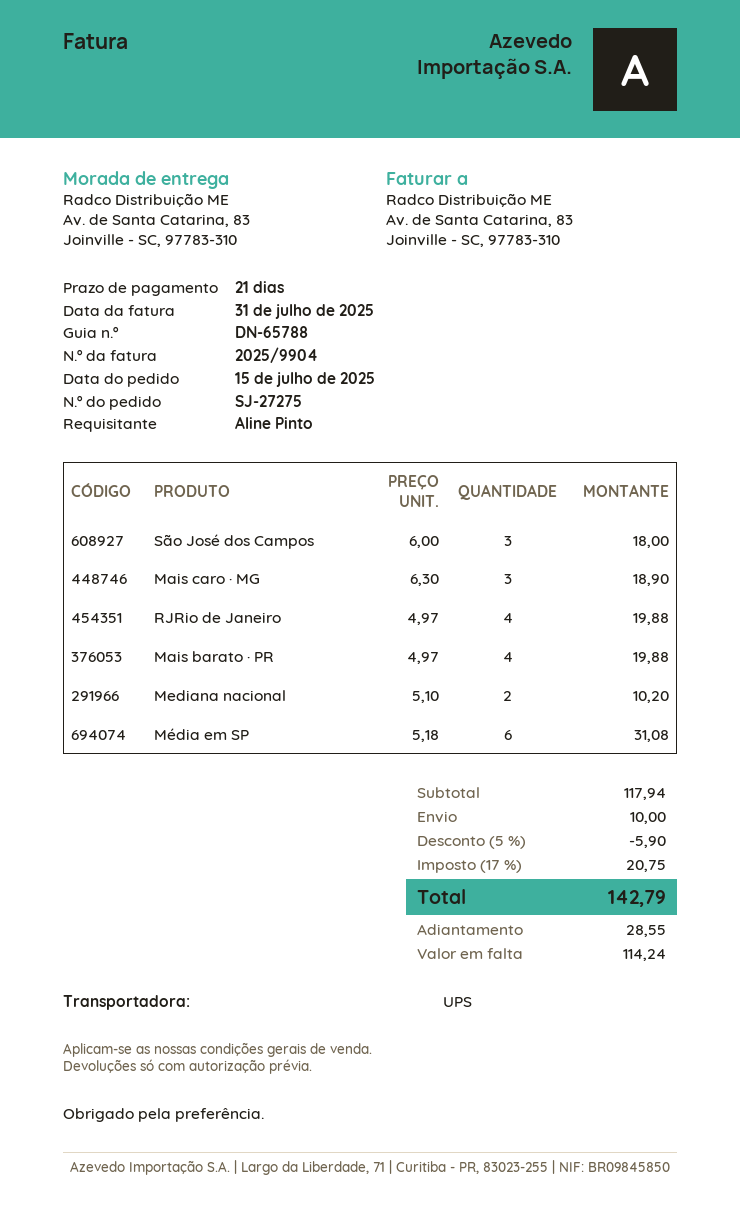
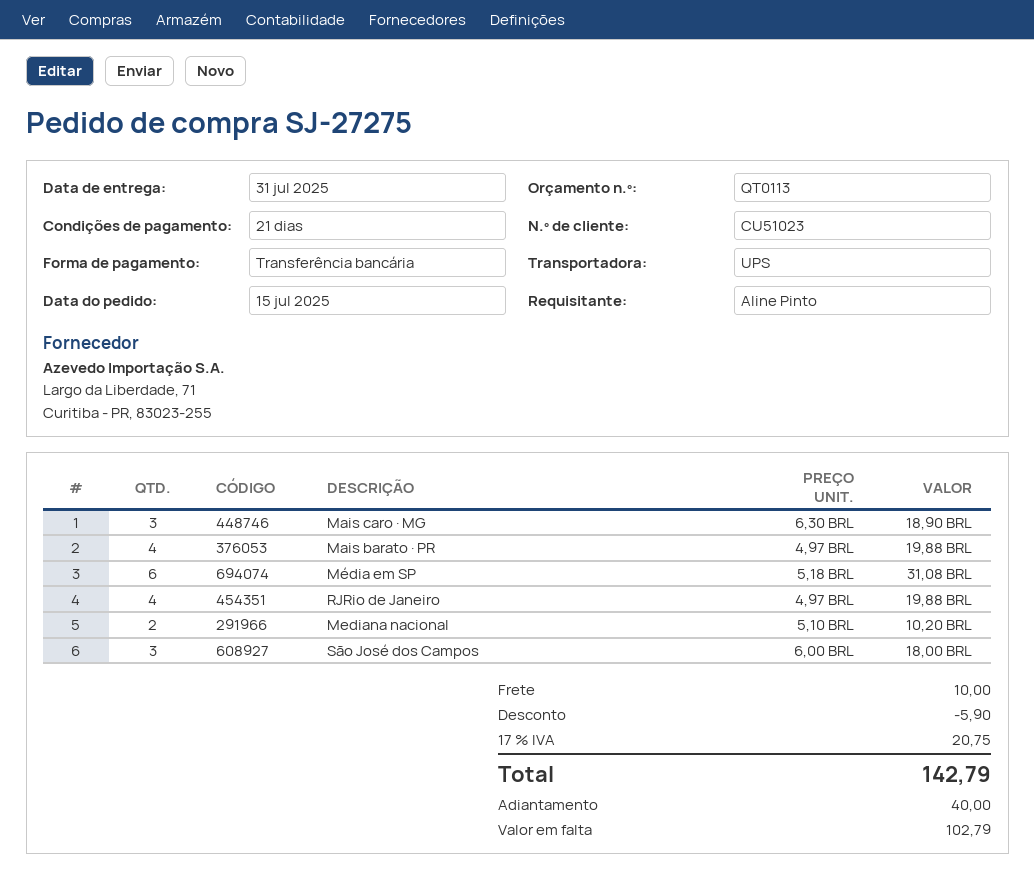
deposit: 28.55 -> 40.00
balance: 114.24 -> 102.79

